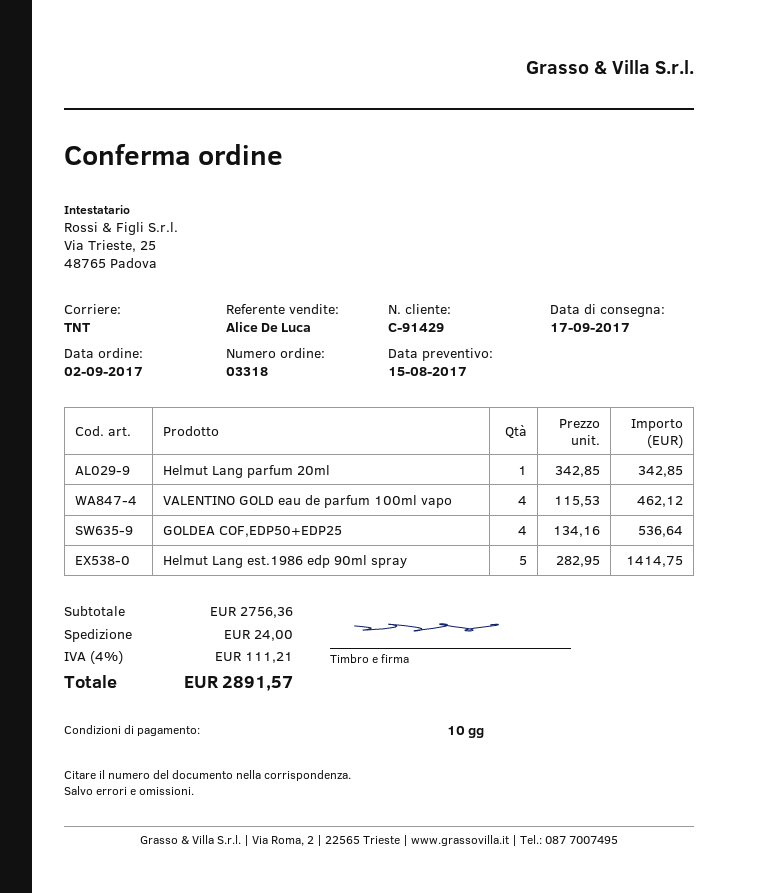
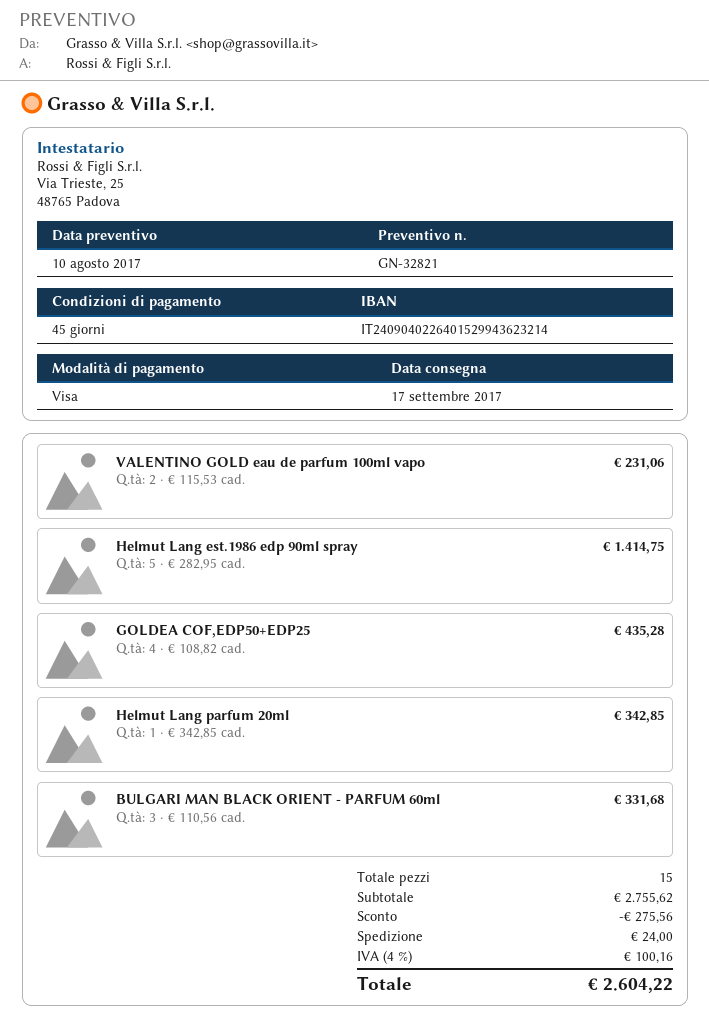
quote date: 2017-08-15 -> 2017-08-10
payment terms: 10 days -> 45 days
VALENTINO GOLD eau de parfum 100ml vapo: 4 x 115.53 = 462.12 -> 2 x 115.53 = 231.06
GOLDEA COF,EDP50+EDP25: 4 x 134.16 = 536.64 -> 4 x 108.82 = 435.28
BULGARI MAN BLACK ORIENT - PARFUM 60ml: none -> 3 x 110.56 = 331.68
subtotal: 2756.36 -> 2755.62
discount: none -> 275.56
tax: 4% = 111.21 -> 4% = 100.16
total: 2891.57 -> 2604.22

